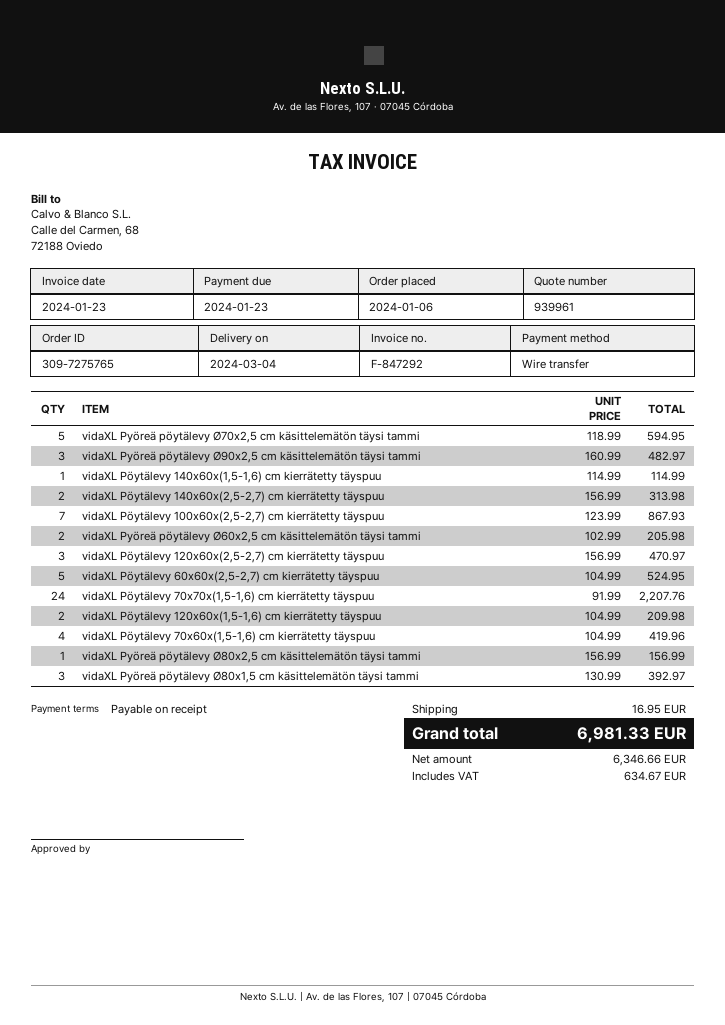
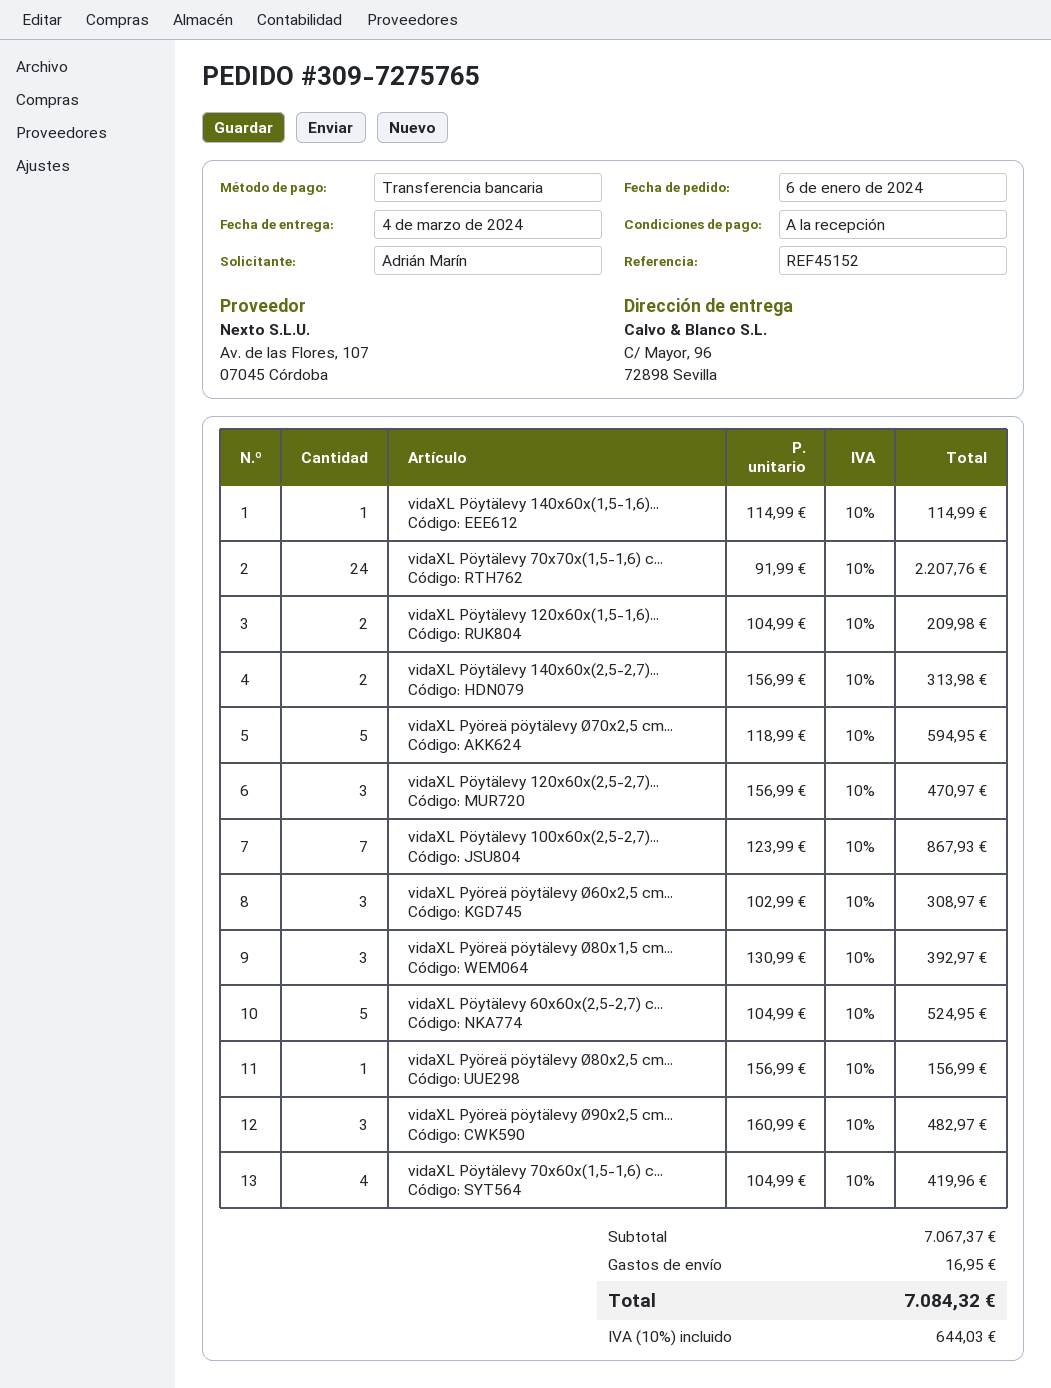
vidaXL Pyöreä pöytälevy Ø60x2,5 cm käsittelemätön täysi tammi: 2 x 102.99 = 205.98 -> 3 x 102.99 = 308.97
tax: 634.67 -> 644.03
total: 6981.33 -> 7084.32

